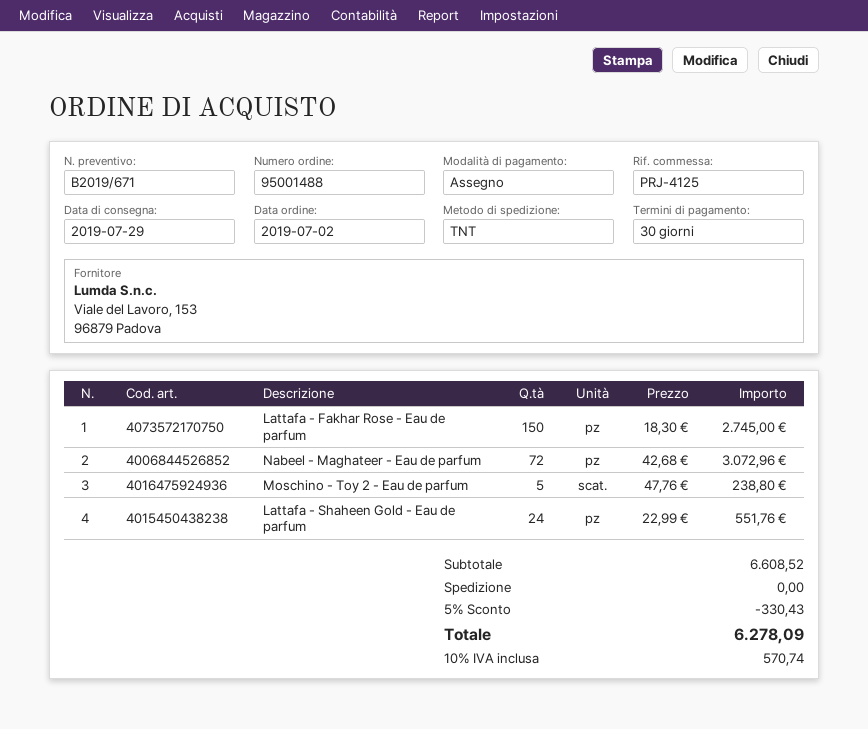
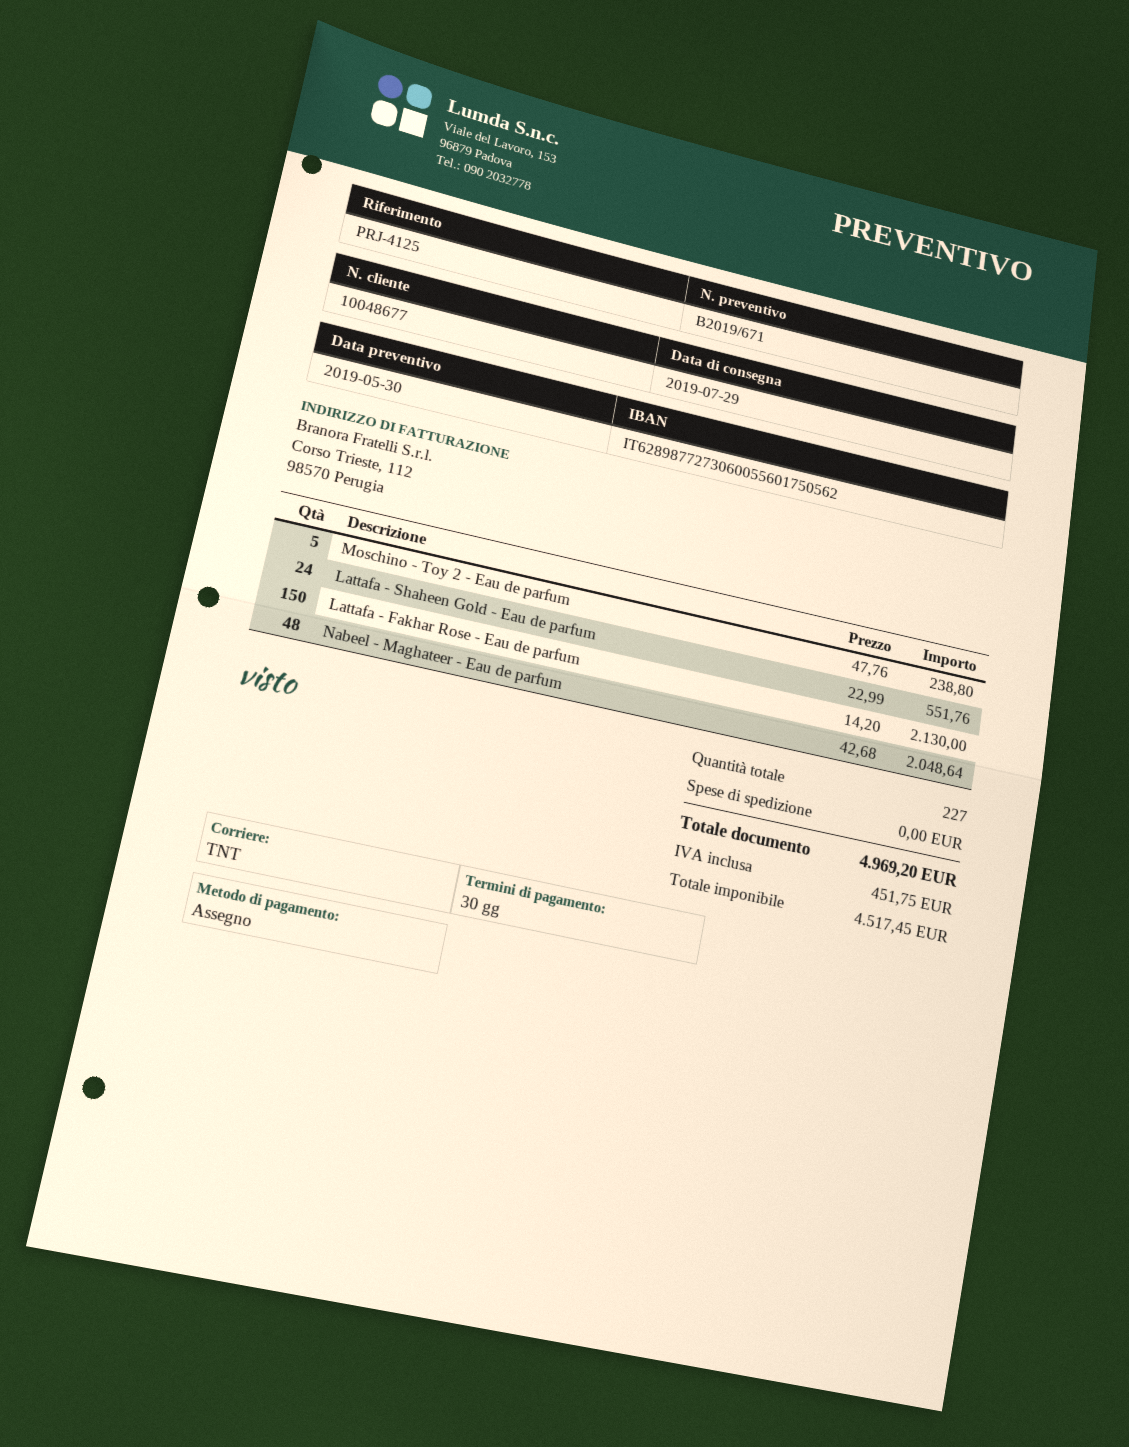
Lattafa - Fakhar Rose - Eau de parfum: 150 x 18.30 = 2745.00 -> 150 x 14.20 = 2130.00
Nabeel - Maghateer - Eau de parfum: 72 x 42.68 = 3072.96 -> 48 x 42.68 = 2048.64
discount: 5% = 330.43 -> none
tax: 570.74 -> 451.75
total: 6278.09 -> 4969.20

